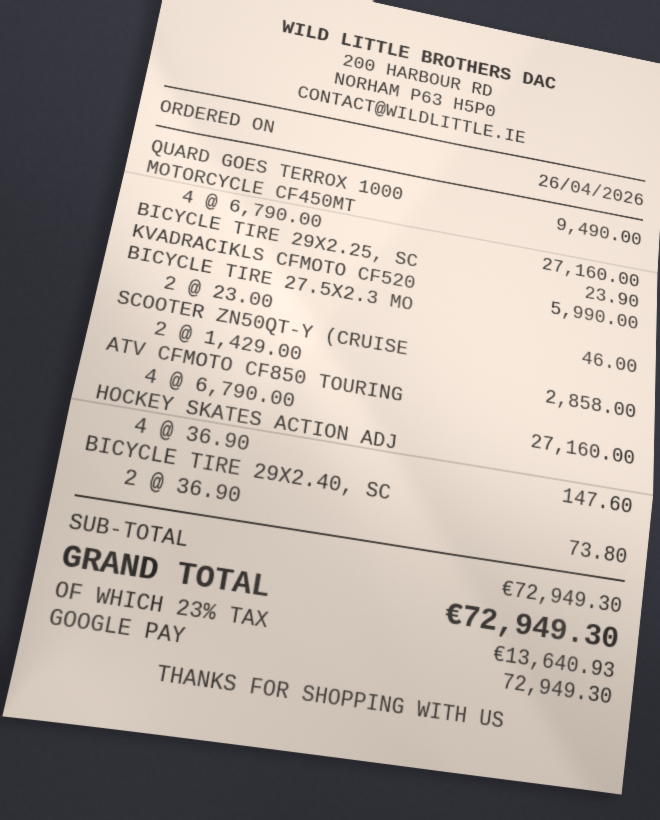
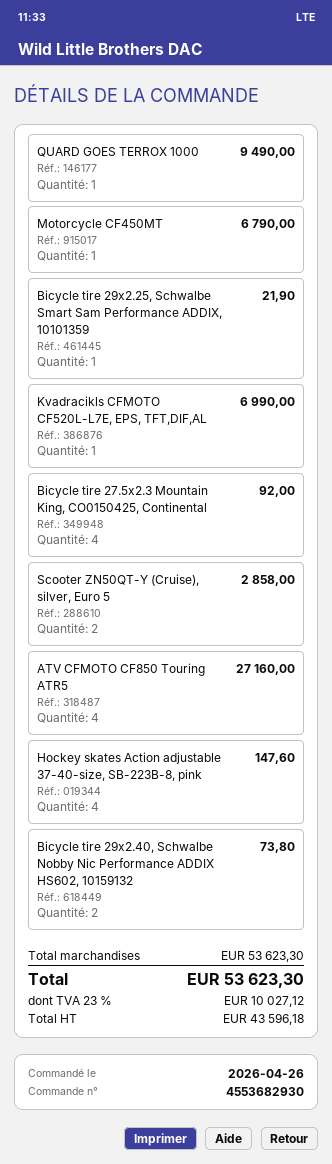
MOTORCYCLE CF450MT: 4 for 27160.00 -> 1 for 6790.00
BICYCLE TIRE 29X2.25, SC: 1 for 23.90 -> 1 for 21.90
KVADRACIKLS CFMOTO CF520: 1 for 5990.00 -> 1 for 6990.00
BICYCLE TIRE 27.5X2.3 MO: 2 for 46.00 -> 4 for 92.00
subtotal: 72949.30 -> 53623.30
tax: 23% = 13640.93 -> 23% = 10027.12
total: 72949.30 -> 53623.30

